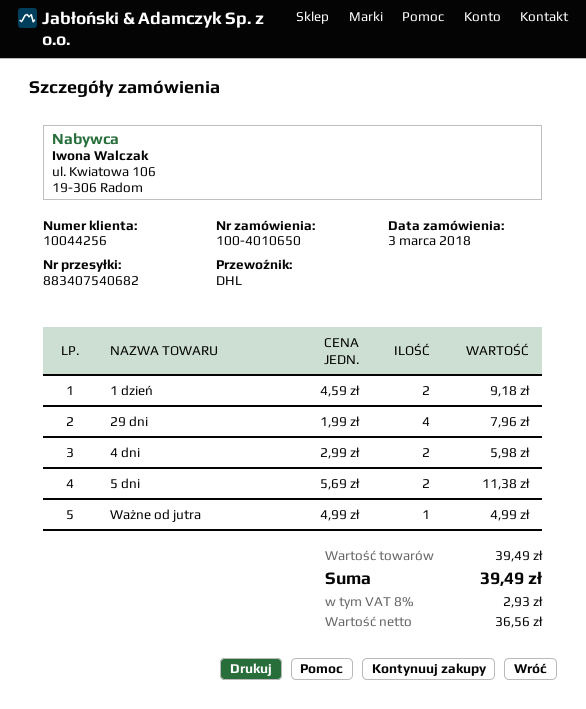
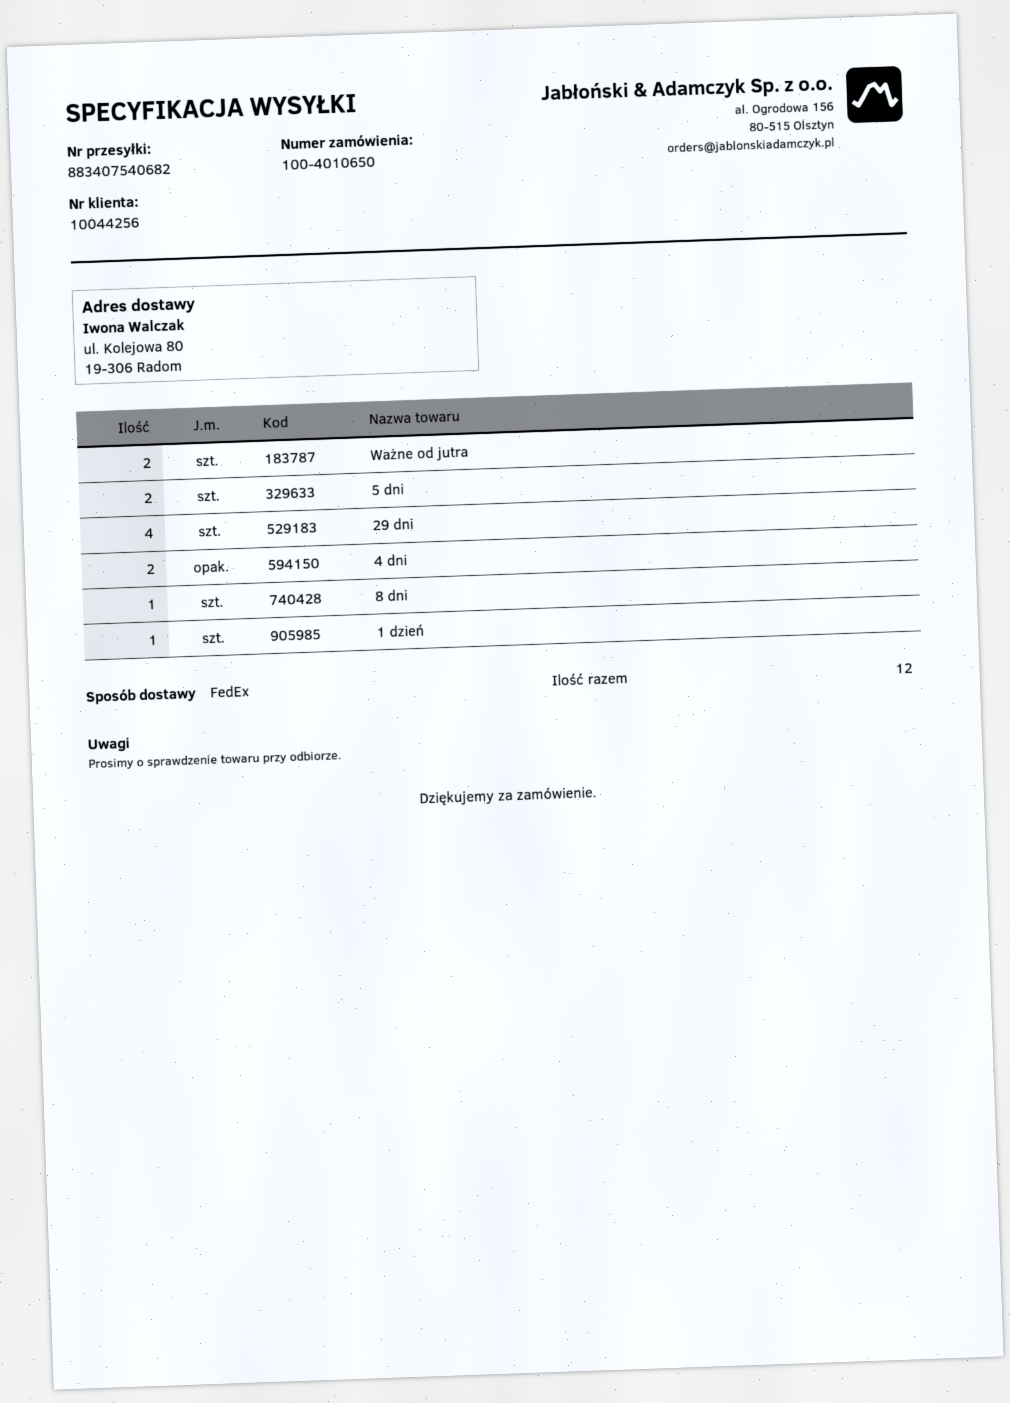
shipping method: DHL -> FedEx
1 dzień: 2 -> 1
Ważne od jutra: 1 -> 2
8 dni: none -> 1

